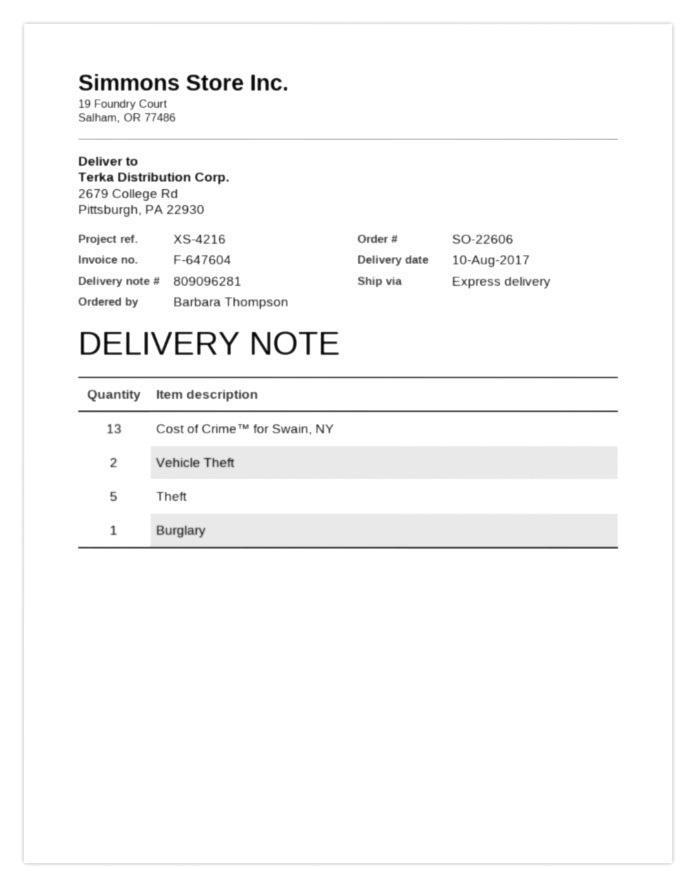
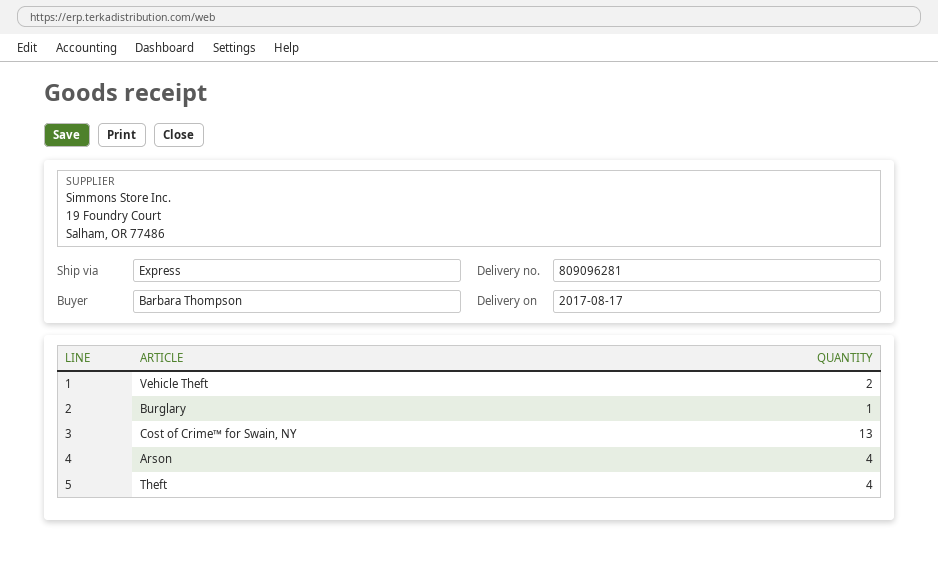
delivery date: 2017-08-10 -> 2017-08-17
Theft: 5 -> 4
Arson: none -> 4

